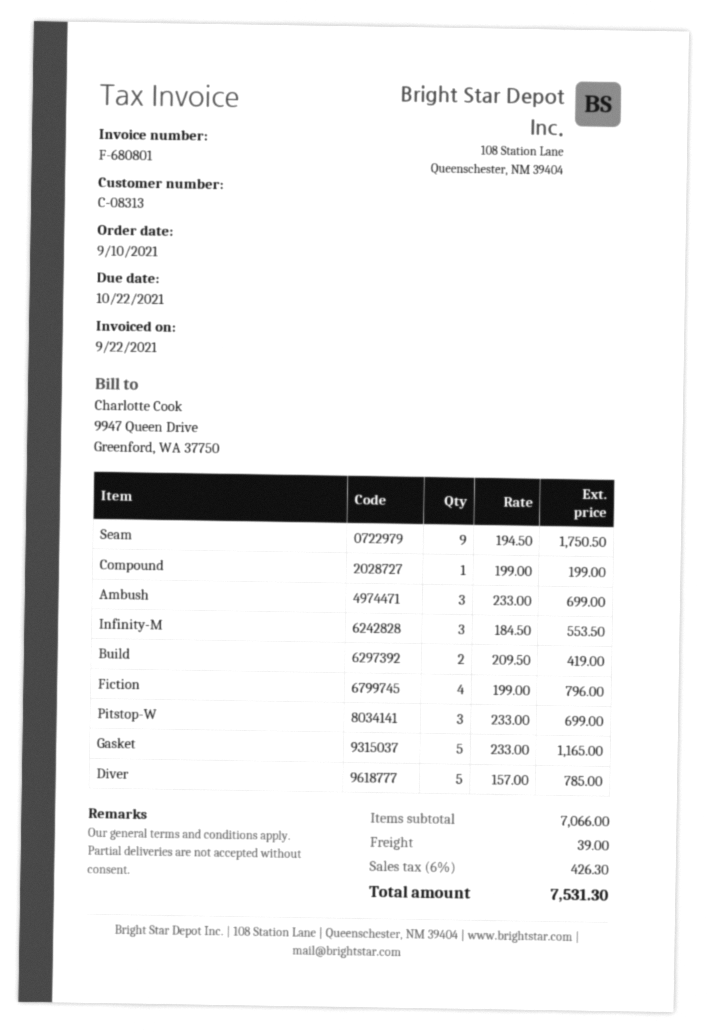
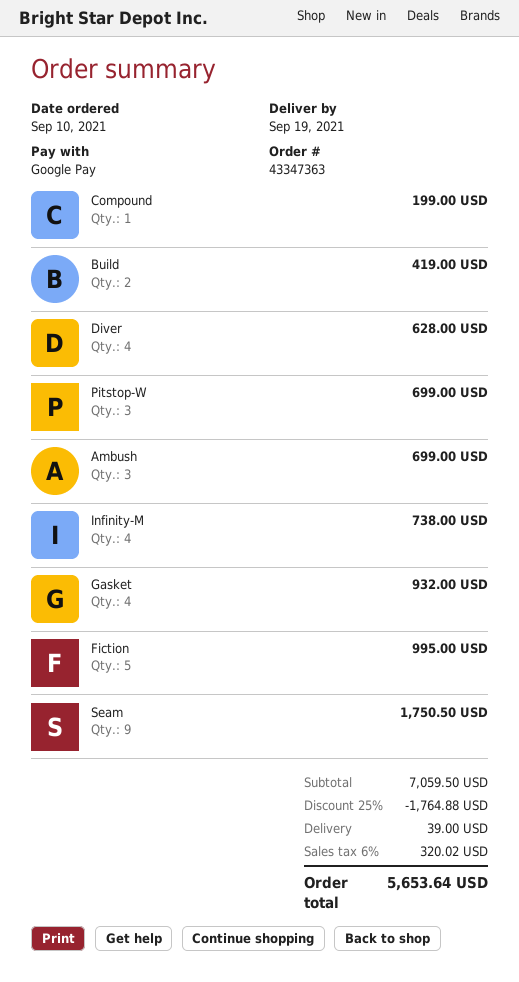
Infinity-M: 3 for 553.50 -> 4 for 738.00
Fiction: 4 for 796.00 -> 5 for 995.00
Gasket: 5 for 1165.00 -> 4 for 932.00
Diver: 5 for 785.00 -> 4 for 628.00
subtotal: 7066.00 -> 7059.50
discount: none -> 25% = 1764.88
tax: 6% = 426.30 -> 6% = 320.02
total: 7531.30 -> 5653.64

